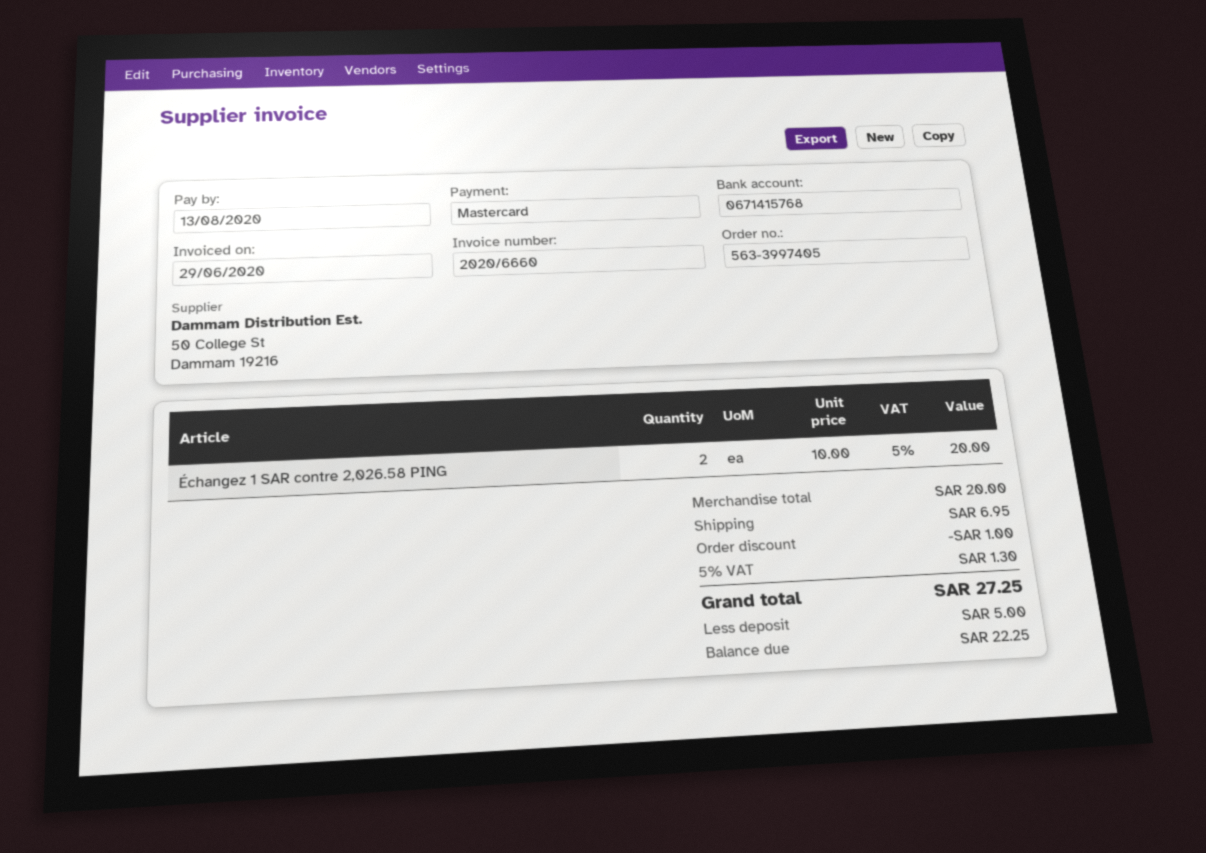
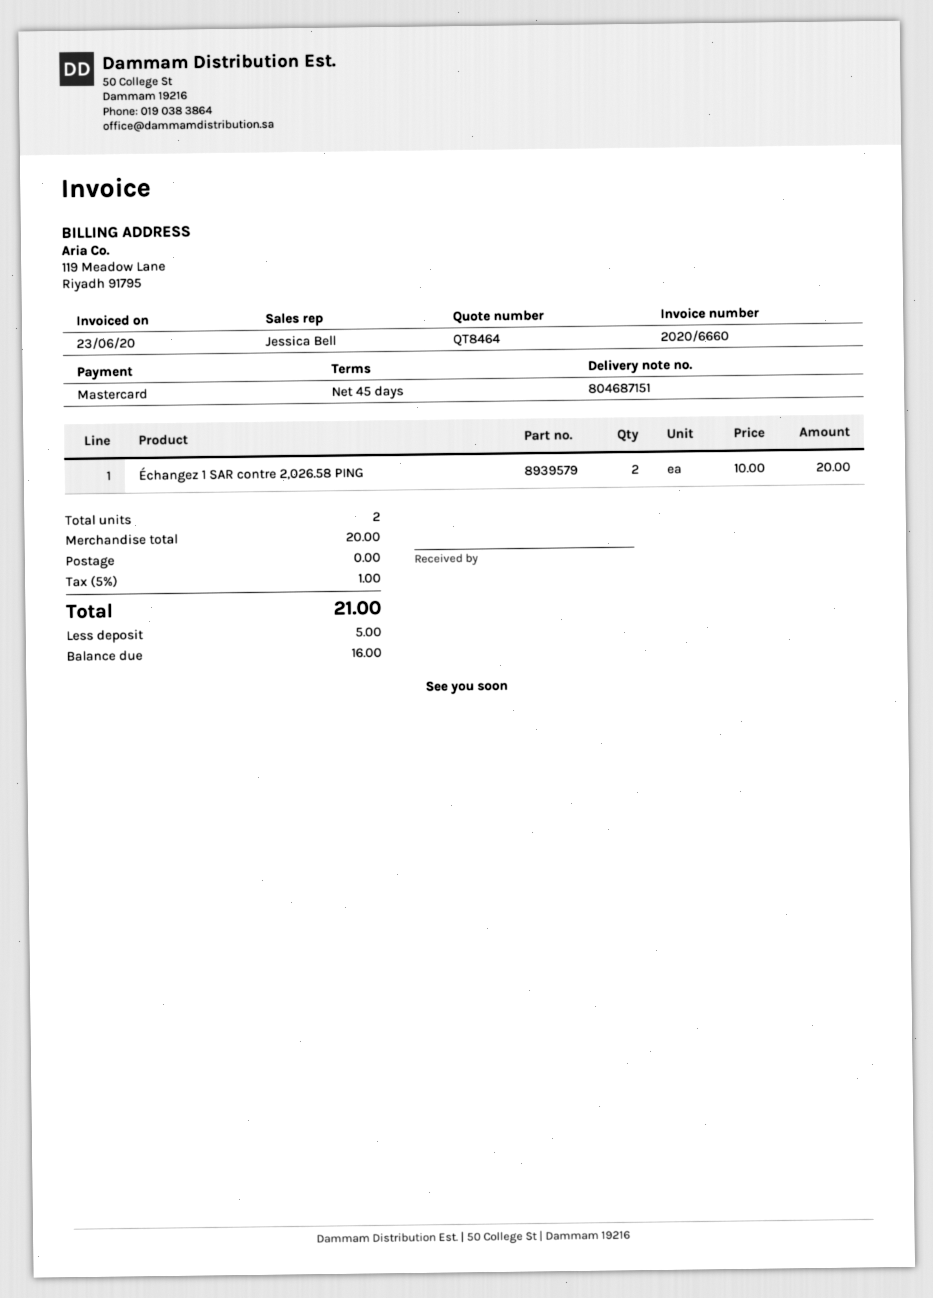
invoice date: 2020-06-29 -> 2020-06-23
discount: 1.00 -> none
shipping: 6.95 -> 0.00
tax: 5% = 1.30 -> 5% = 1.00
total: 27.25 -> 21.00
balance: 22.25 -> 16.00

